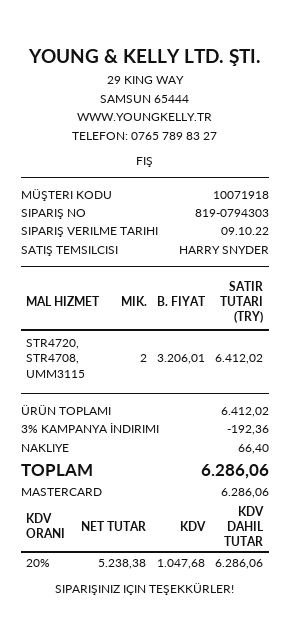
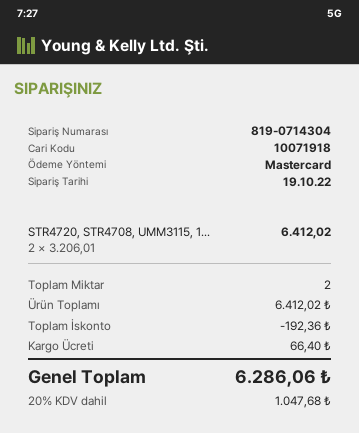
order number: 819-0794303 -> 819-0714304
order date: 2022-10-09 -> 2022-10-19

